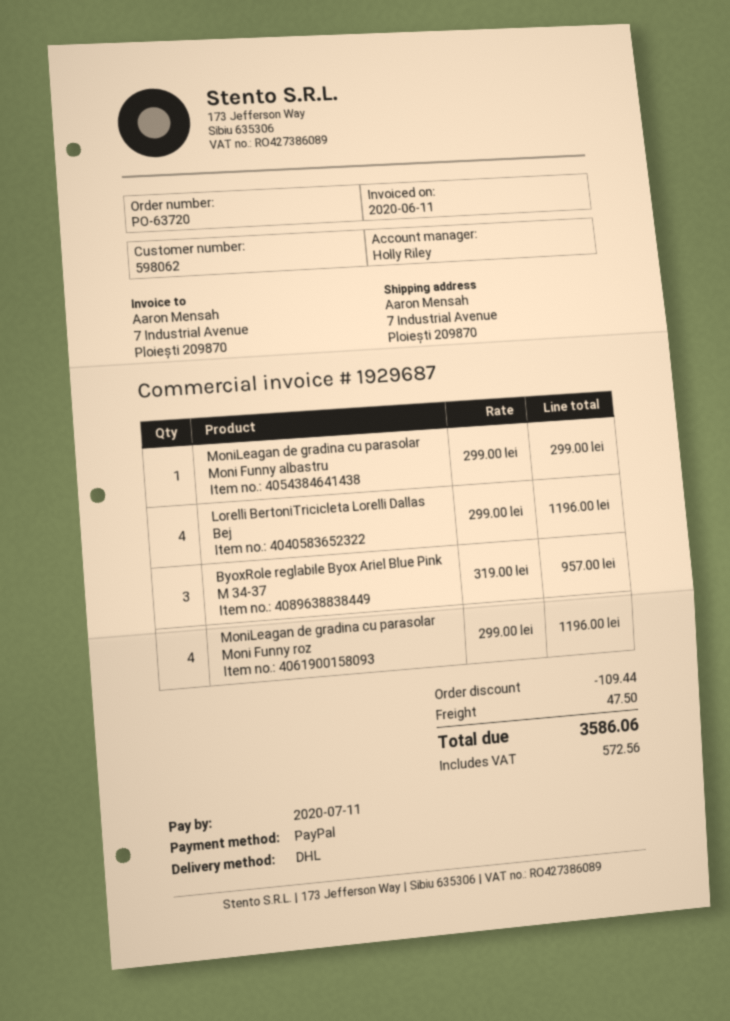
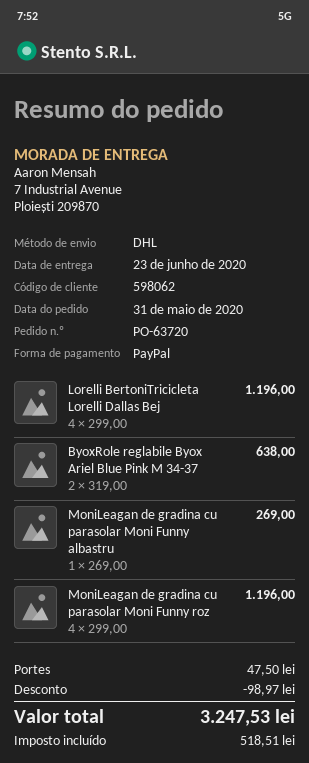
MoniLeagan de gradina cu parasolar Moni Funny albastru: 1 x 299.00 = 299.00 -> 1 x 269.00 = 269.00
ByoxRole reglabile Byox Ariel Blue Pink M 34-37: 3 x 319.00 = 957.00 -> 2 x 319.00 = 638.00
discount: 109.44 -> 98.97
tax: 572.56 -> 518.51
total: 3586.06 -> 3247.53

